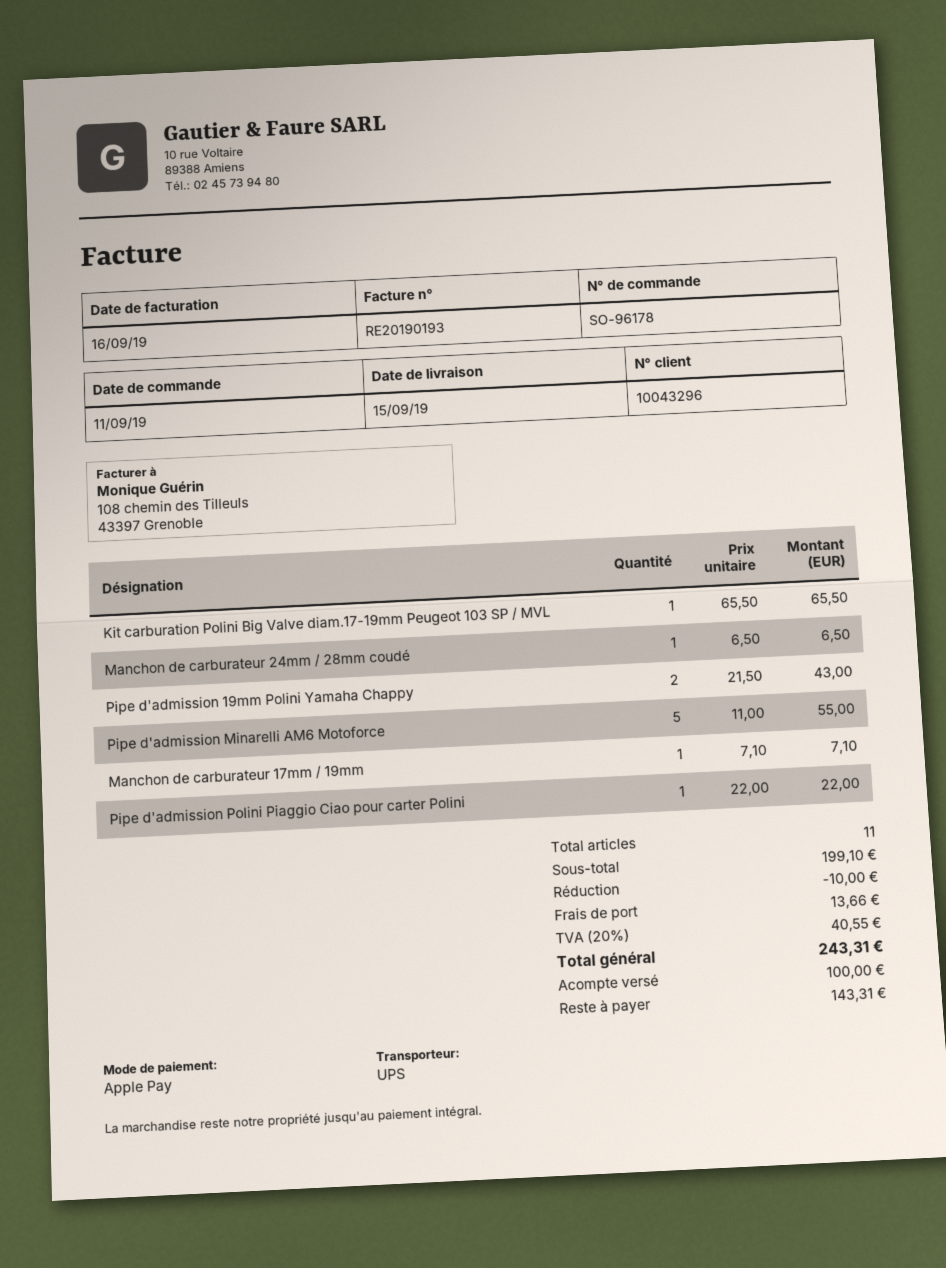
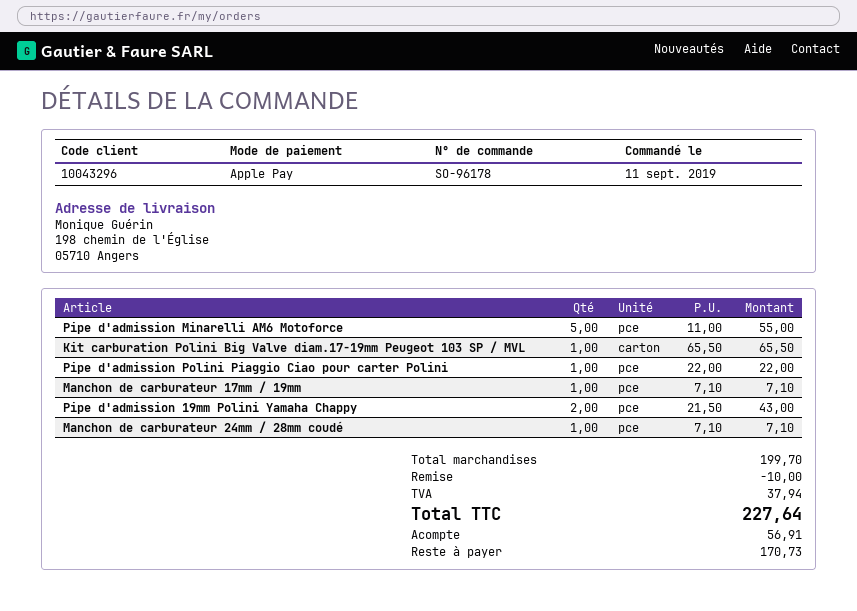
Manchon de carburateur 24mm / 28mm coudé: 1 x 6.50 = 6.50 -> 1 x 7.10 = 7.10
subtotal: 199.10 -> 199.70
shipping: 13.66 -> none
tax: 40.55 -> 37.94
total: 243.31 -> 227.64
deposit: 100.00 -> 56.91
balance: 143.31 -> 170.73

